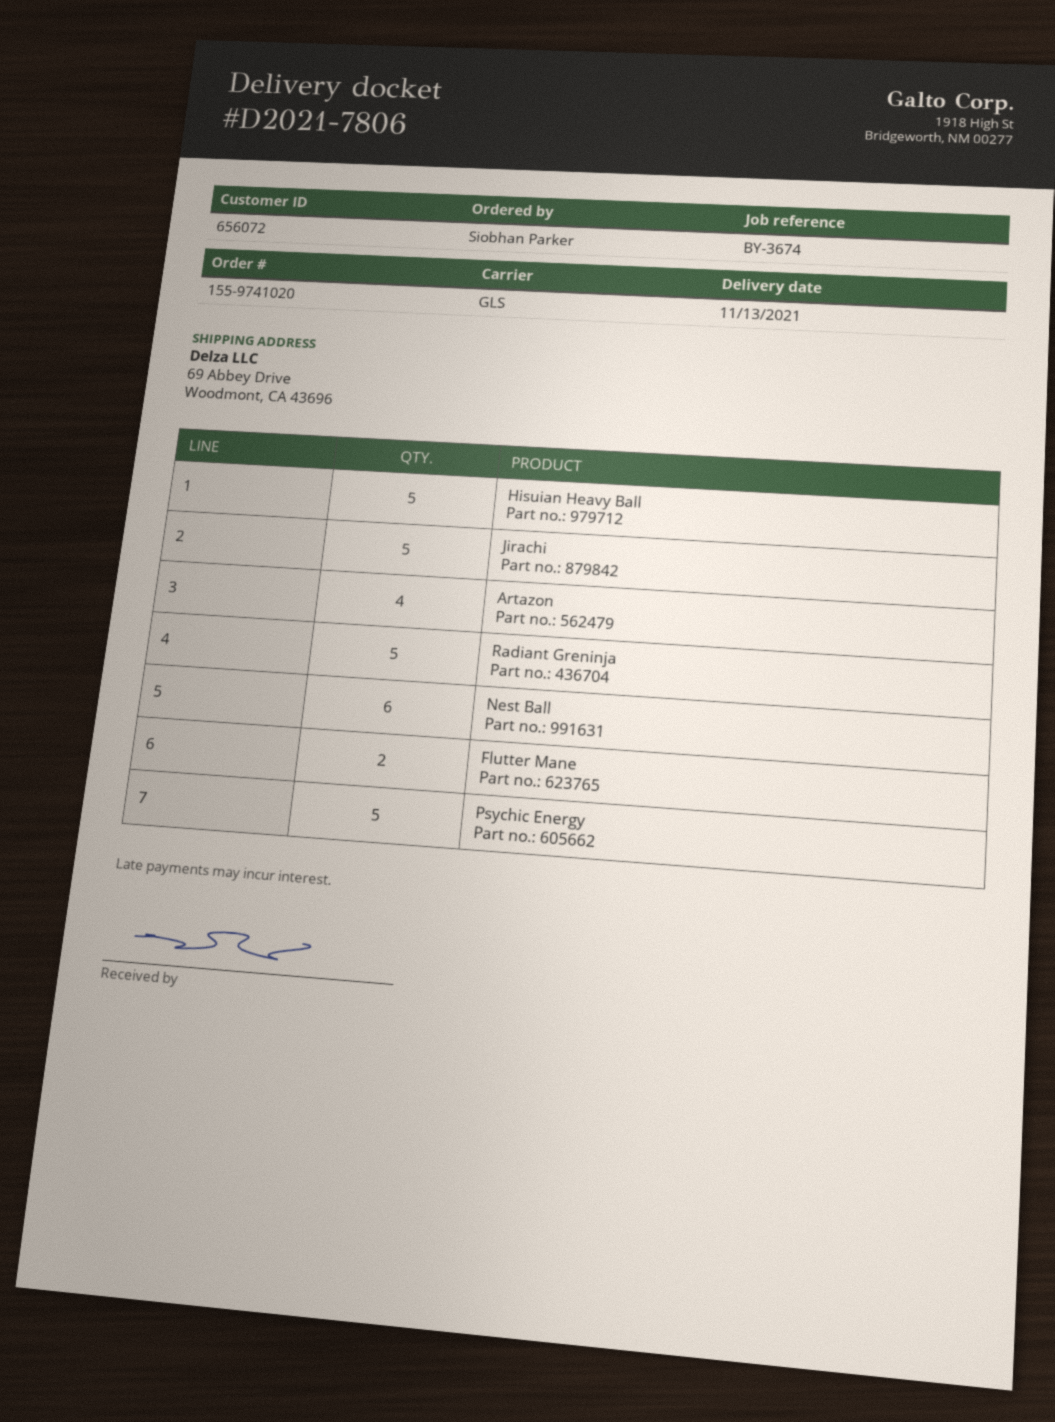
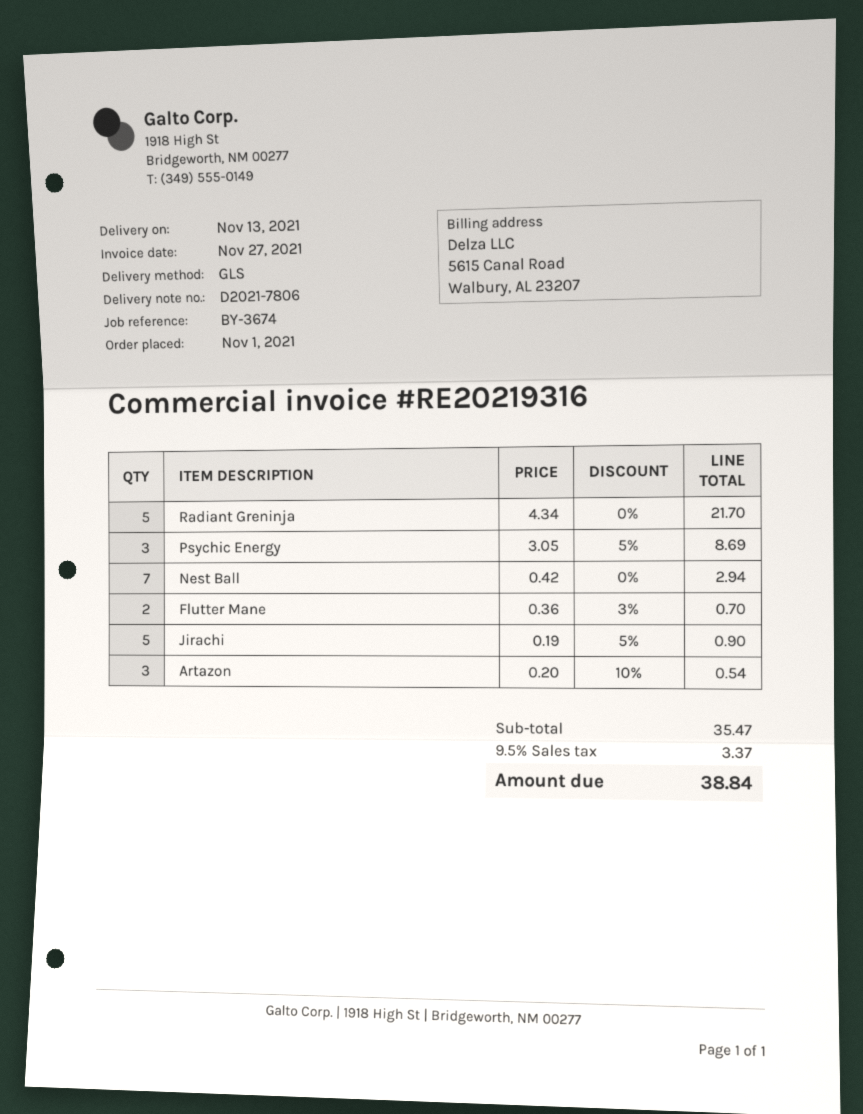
Hisuian Heavy Ball: 5 -> none
Artazon: 4 -> 3
Nest Ball: 6 -> 7
Psychic Energy: 5 -> 3

